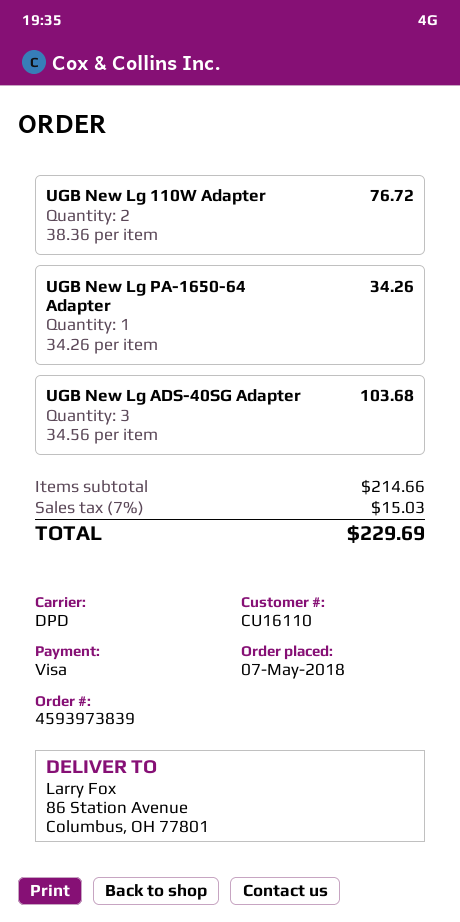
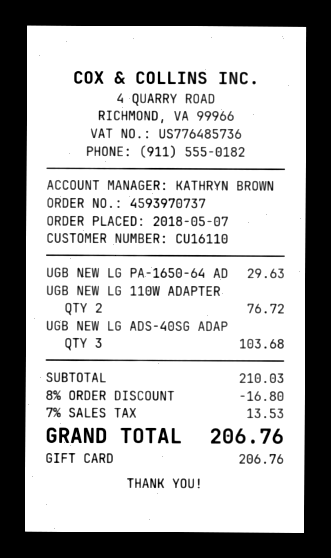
order number: 4593973839 -> 4593970737
payment method: Visa -> gift card
UGB New Lg PA-1650-64 Adapter: 1 for 34.26 -> 1 for 29.63
subtotal: 214.66 -> 210.03
discount: none -> 8% = 16.80
tax: 7% = 15.03 -> 7% = 13.53
total: 229.69 -> 206.76

